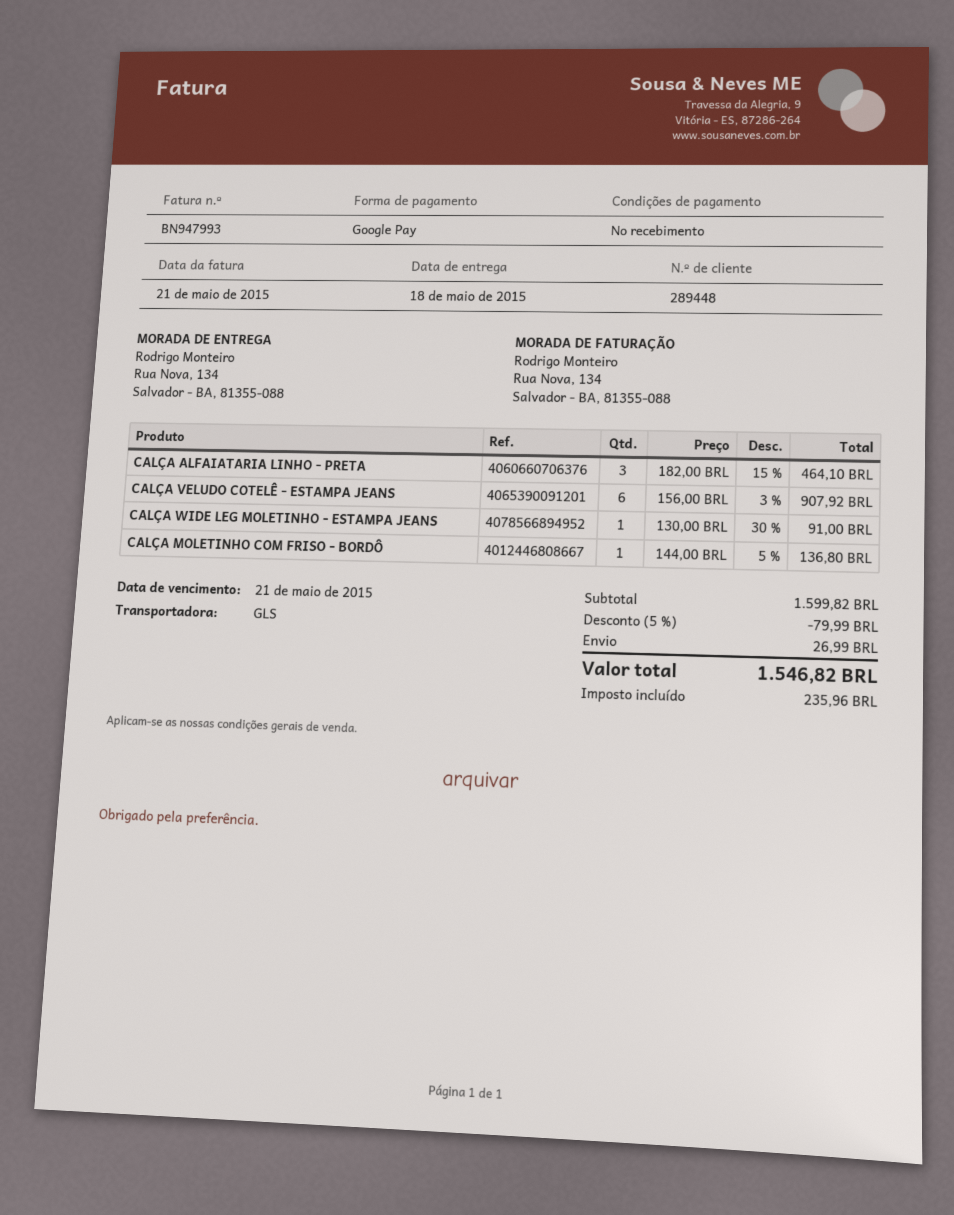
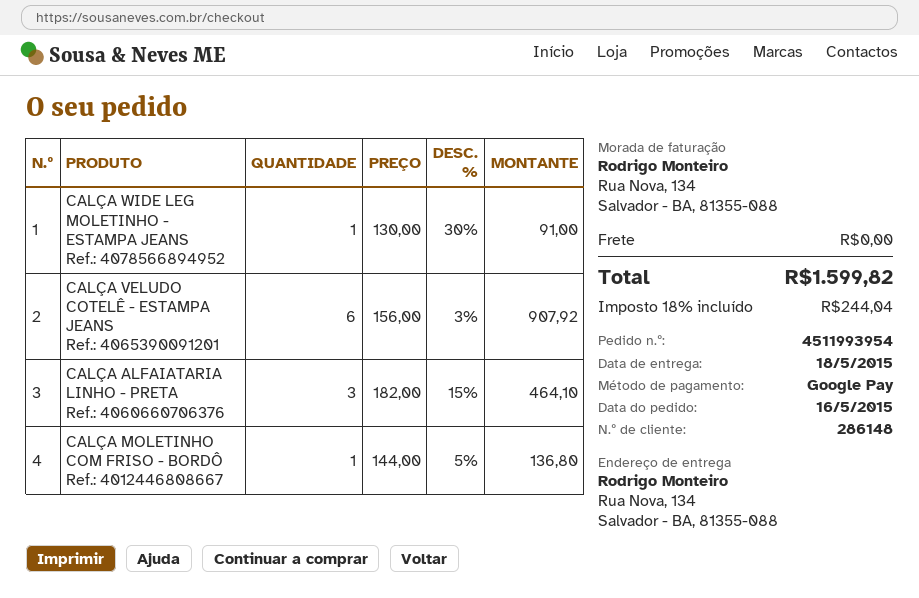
customer number: 289448 -> 286148
discount: 5% = 79.99 -> none
shipping: 26.99 -> 0.00
tax: 235.96 -> 244.04
total: 1546.82 -> 1599.82

